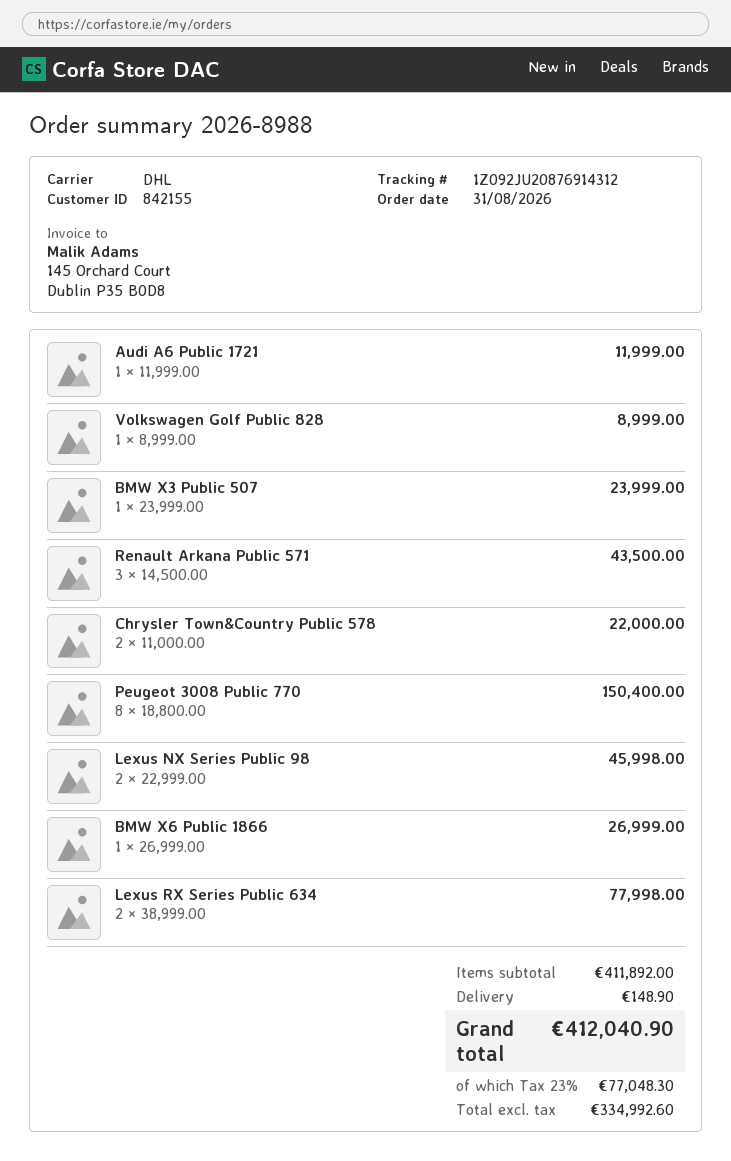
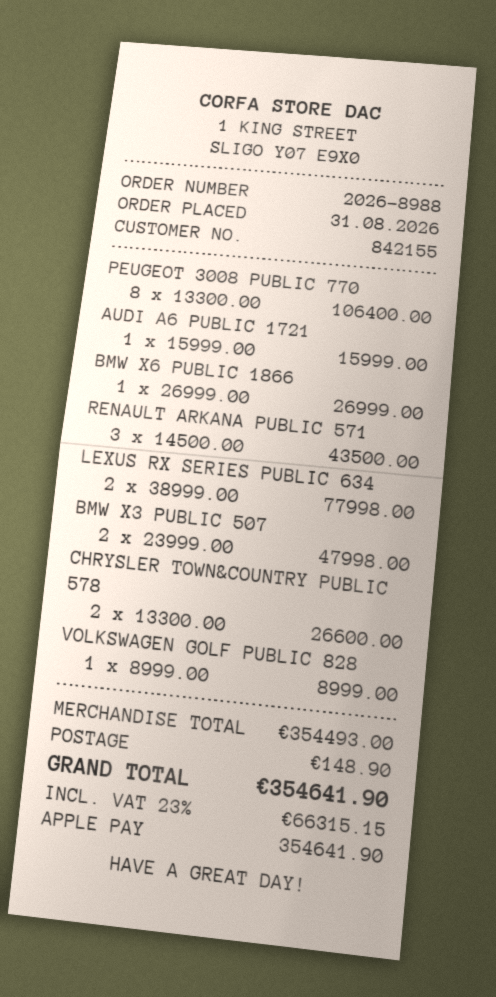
Audi A6 Public 1721: 1 x 11999.00 = 11999.00 -> 1 x 15999.00 = 15999.00
BMW X3 Public 507: 1 x 23999.00 = 23999.00 -> 2 x 23999.00 = 47998.00
Chrysler Town&Country Public 578: 2 x 11000.00 = 22000.00 -> 2 x 13300.00 = 26600.00
Peugeot 3008 Public 770: 8 x 18800.00 = 150400.00 -> 8 x 13300.00 = 106400.00
Lexus NX Series Public 98: 2 x 22999.00 = 45998.00 -> none
subtotal: 411892.00 -> 354493.00
tax: 23% = 77048.30 -> 23% = 66315.15
total: 412040.90 -> 354641.90

